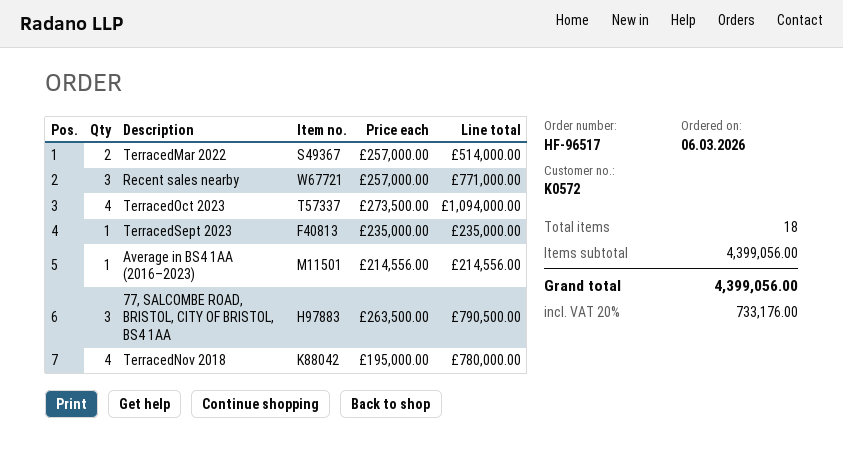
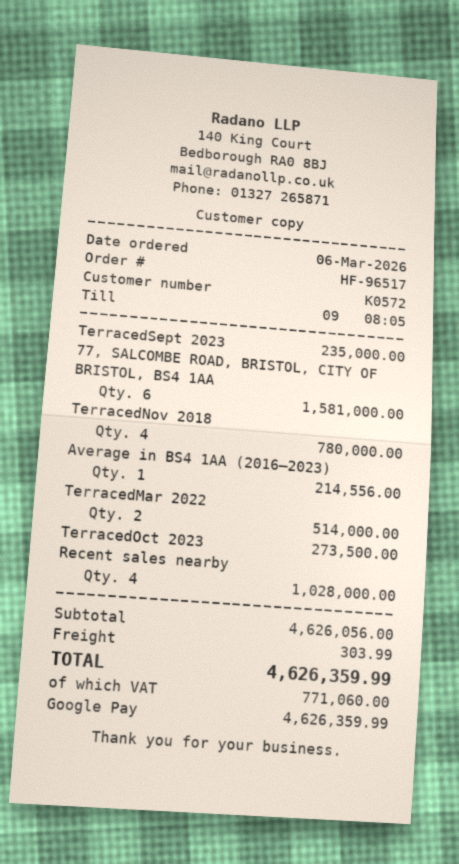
Recent sales nearby: 3 for 771000.00 -> 4 for 1028000.00
TerracedOct 2023: 4 for 1094000.00 -> 1 for 273500.00
77, SALCOMBE ROAD, BRISTOL, CITY OF BRISTOL, BS4 1AA: 3 for 790500.00 -> 6 for 1581000.00
subtotal: 4399056.00 -> 4626056.00
shipping: none -> 303.99
tax: 733176.00 -> 771060.00
total: 4399056.00 -> 4626359.99

